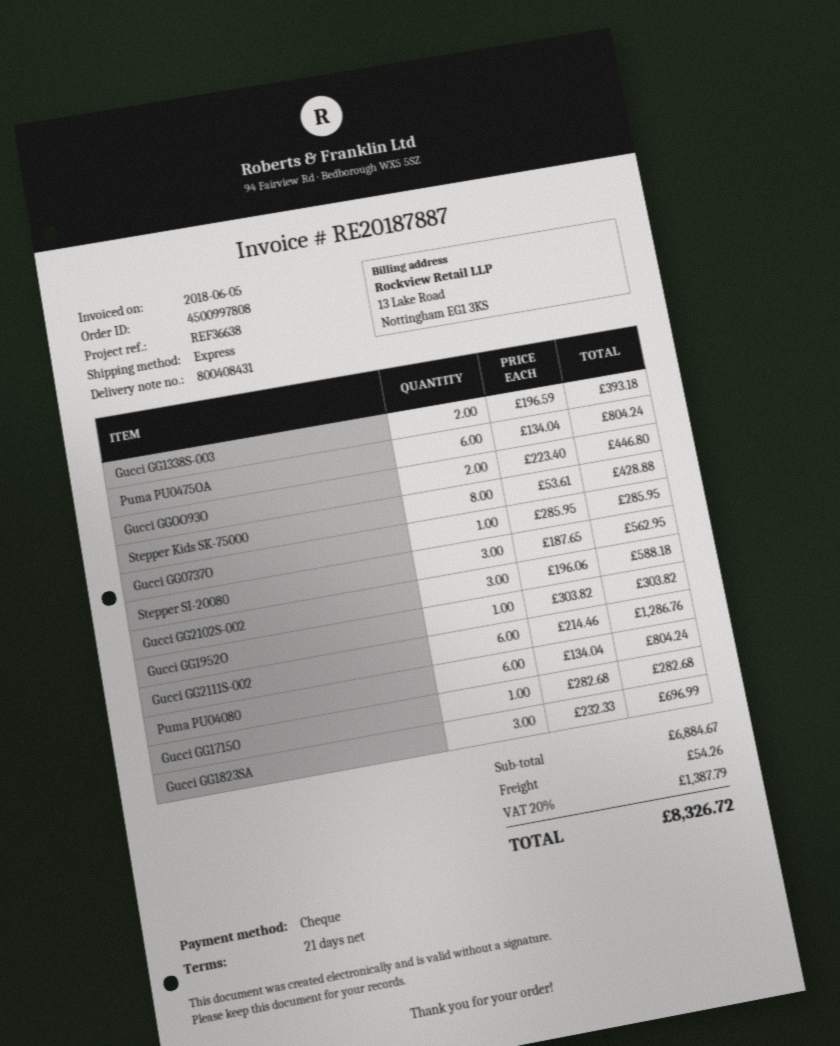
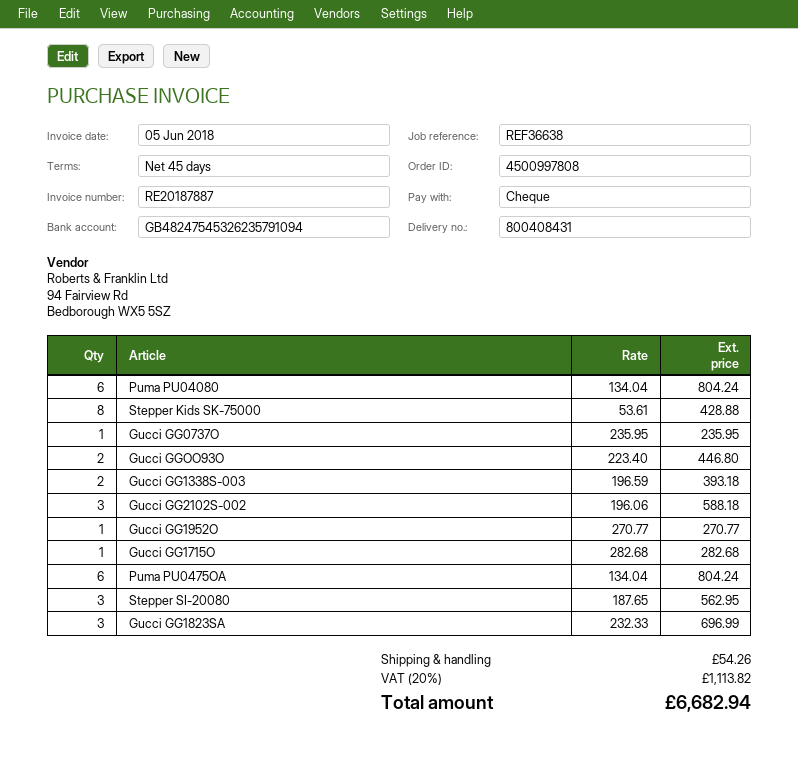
payment terms: 21 days -> 45 days
Gucci GG0737O: 1 x 285.95 = 285.95 -> 1 x 235.95 = 235.95
Gucci GG1952O: 1 x 303.82 = 303.82 -> 1 x 270.77 = 270.77
Gucci GG2111S-002: 6 x 214.46 = 1286.76 -> none
tax: 20% = 1387.79 -> 20% = 1113.82
total: 8326.72 -> 6682.94

